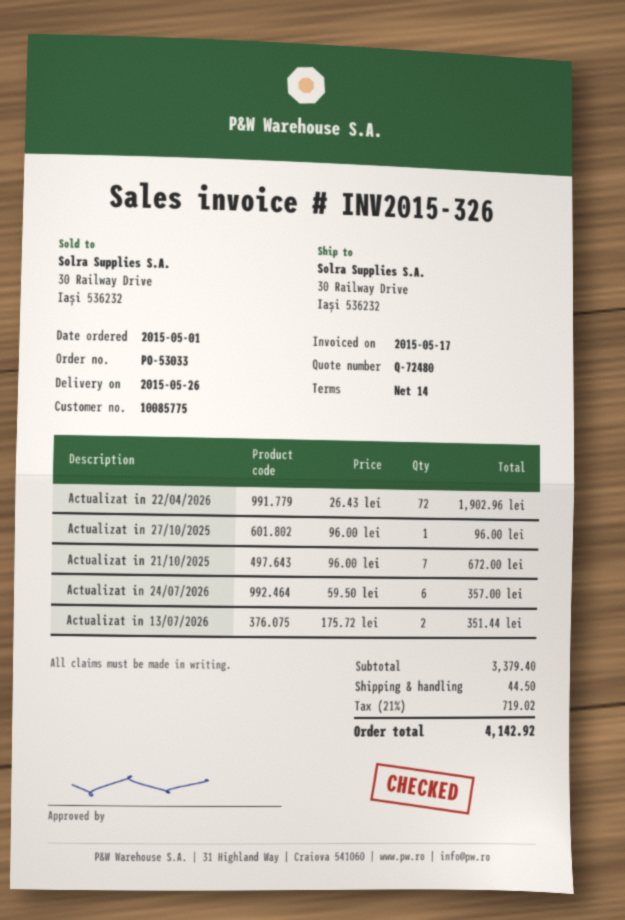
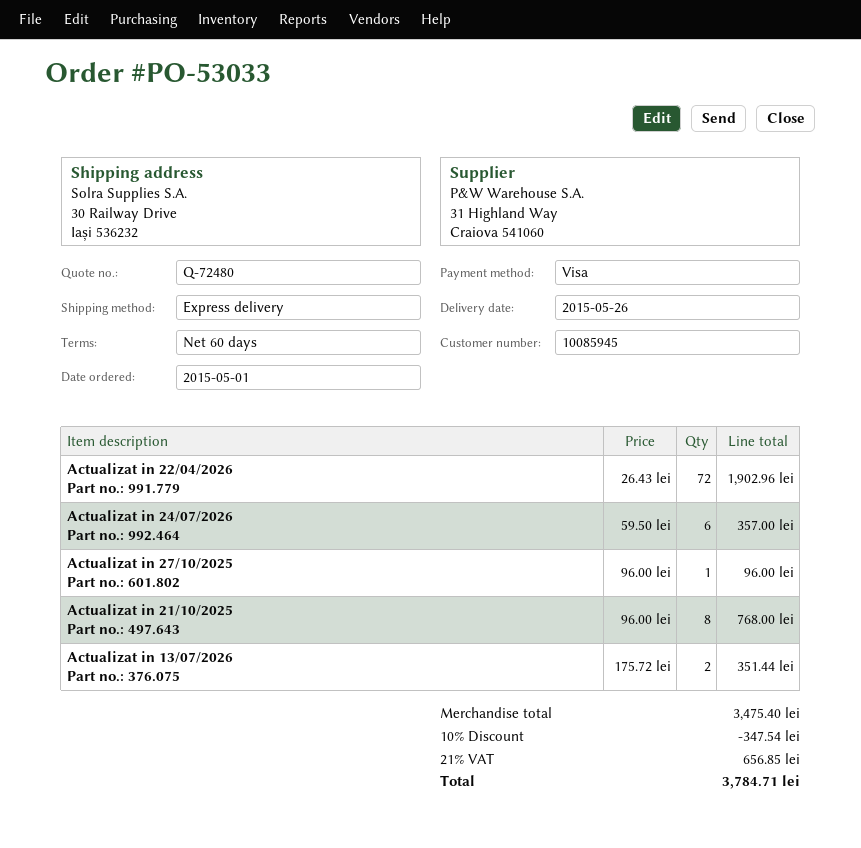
payment terms: 14 days -> 60 days
customer number: 10085775 -> 10085945
Actualizat in 21/10/2025: 7 x 96.00 = 672.00 -> 8 x 96.00 = 768.00
subtotal: 3379.40 -> 3475.40
discount: none -> 10% = 347.54
shipping: 44.50 -> none
tax: 21% = 719.02 -> 21% = 656.85
total: 4142.92 -> 3784.71

